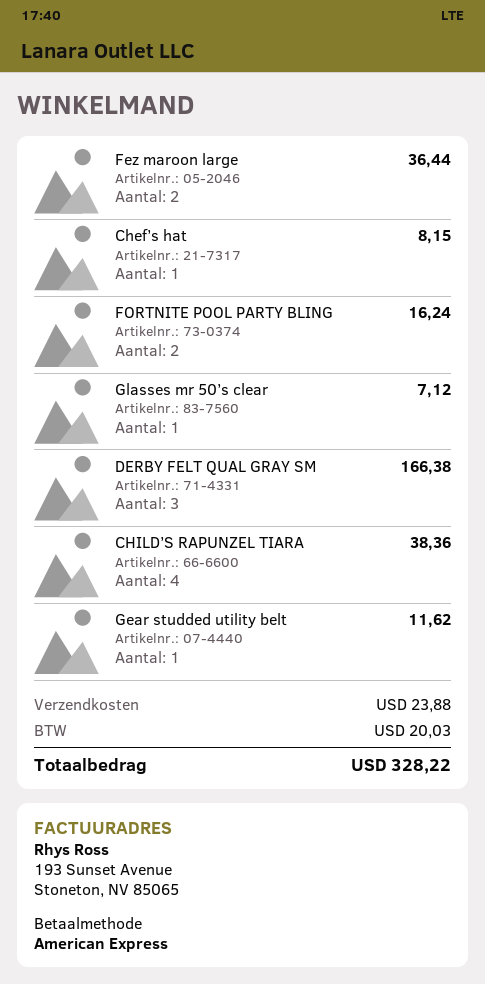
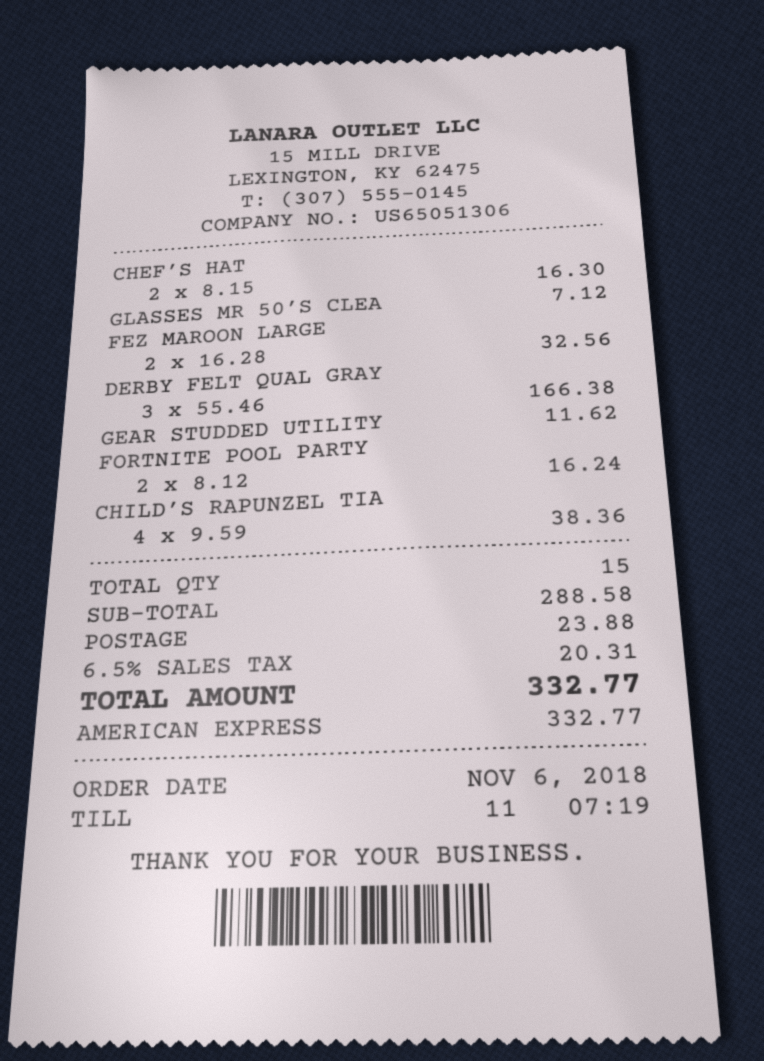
Fez maroon large: 2 for 36.44 -> 2 for 32.56
Chef’s hat: 1 for 8.15 -> 2 for 16.30
tax: 20.03 -> 20.31
total: 328.22 -> 332.77

